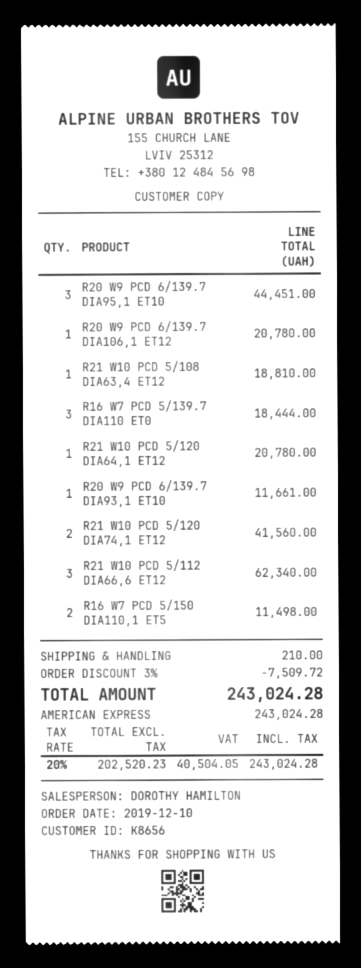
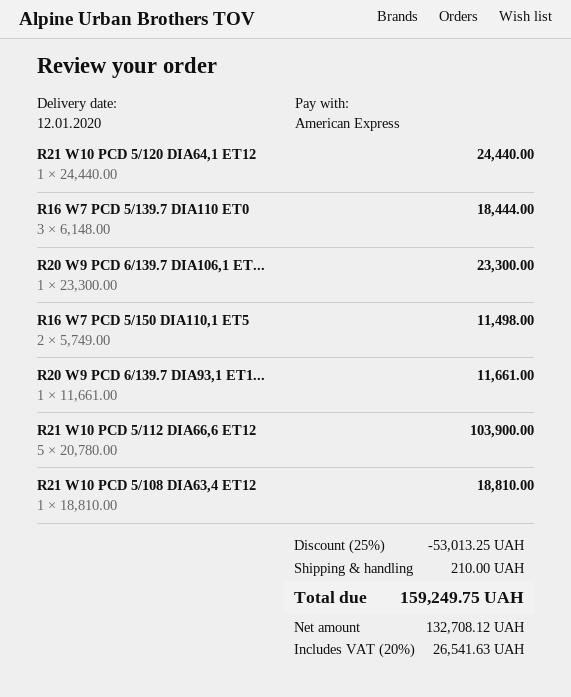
R20 W9 PCD 6/139.7 DIA95,1 ET10: 3 for 44451.00 -> none
R20 W9 PCD 6/139.7 DIA106,1 ET12: 1 for 20780.00 -> 1 for 23300.00
R21 W10 PCD 5/120 DIA64,1 ET12: 1 for 20780.00 -> 1 for 24440.00
R21 W10 PCD 5/120 DIA74,1 ET12: 2 for 41560.00 -> none
R21 W10 PCD 5/112 DIA66,6 ET12: 3 for 62340.00 -> 5 for 103900.00
discount: 3% = 7509.72 -> 25% = 53013.25
net: 202520.23 -> 132708.12
tax: 20% = 40504.05 -> 20% = 26541.63
total: 243024.28 -> 159249.75

